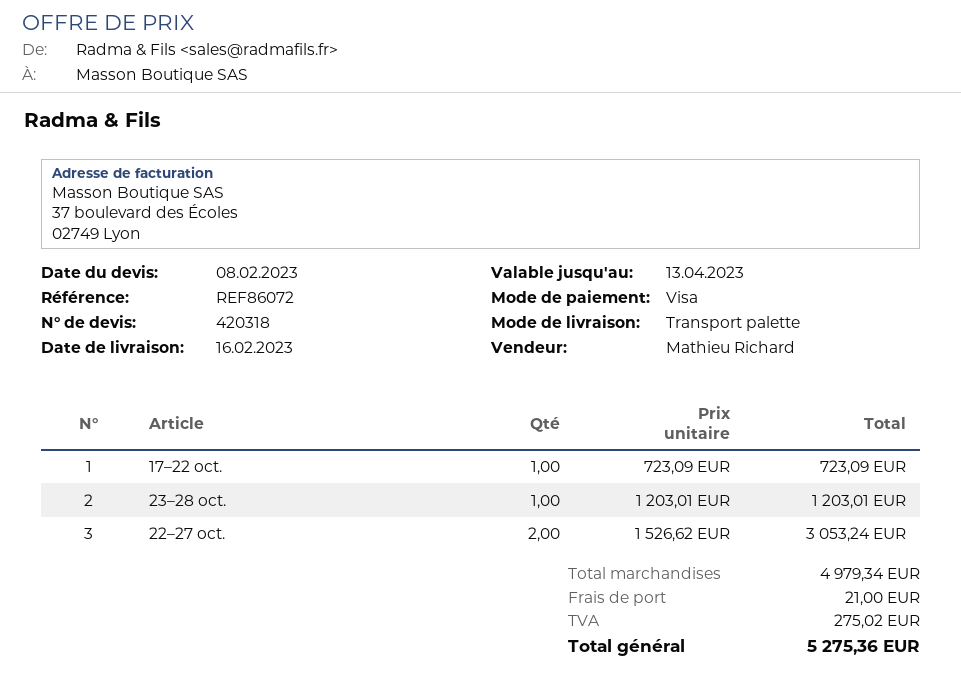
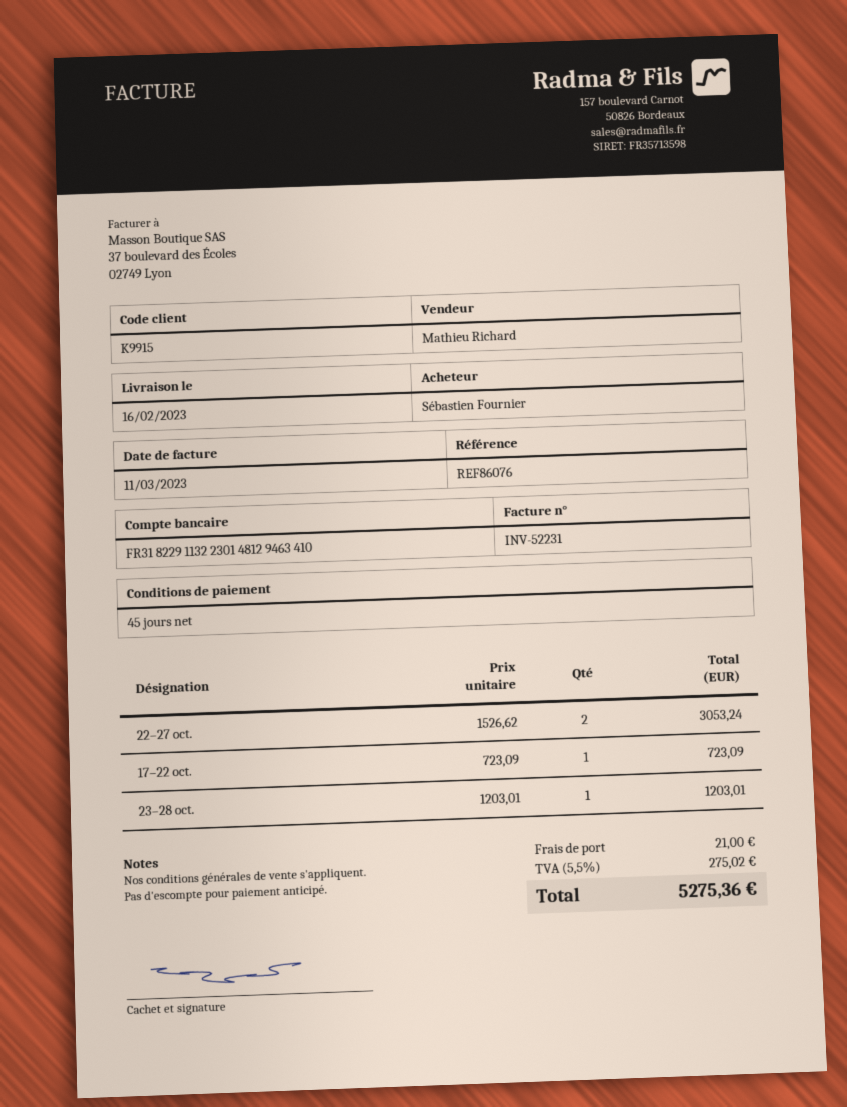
reference: REF86072 -> REF86076

